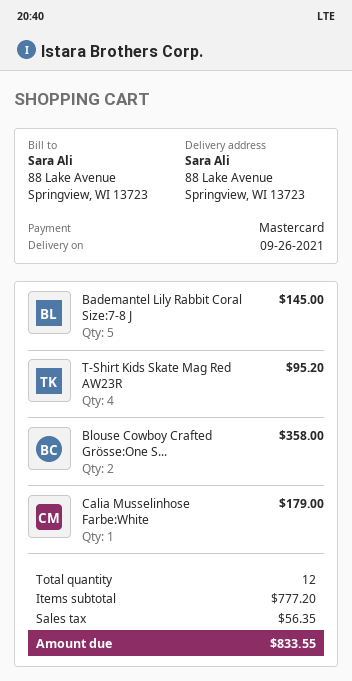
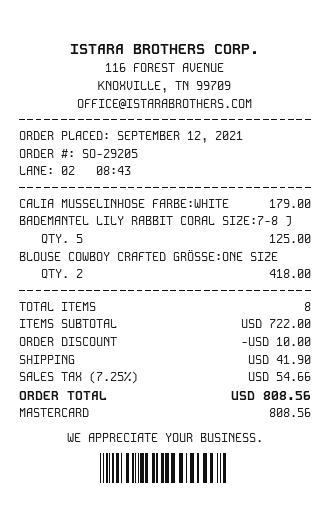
Bademantel Lily Rabbit Coral Size:7-8 J: 5 for 145.00 -> 5 for 125.00
T-Shirt Kids Skate Mag Red AW23R: 4 for 95.20 -> none
Blouse Cowboy Crafted Grösse:One S...: 2 for 358.00 -> 2 for 418.00
total quantity: 12 -> 8
subtotal: 777.20 -> 722.00
discount: none -> 10.00
shipping: none -> 41.90
tax: 56.35 -> 54.66
total: 833.55 -> 808.56

